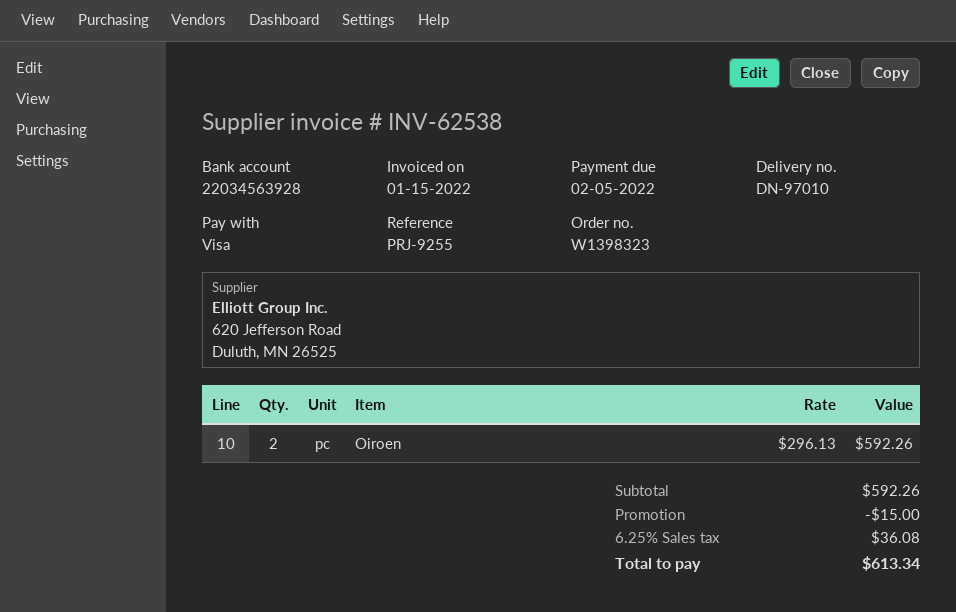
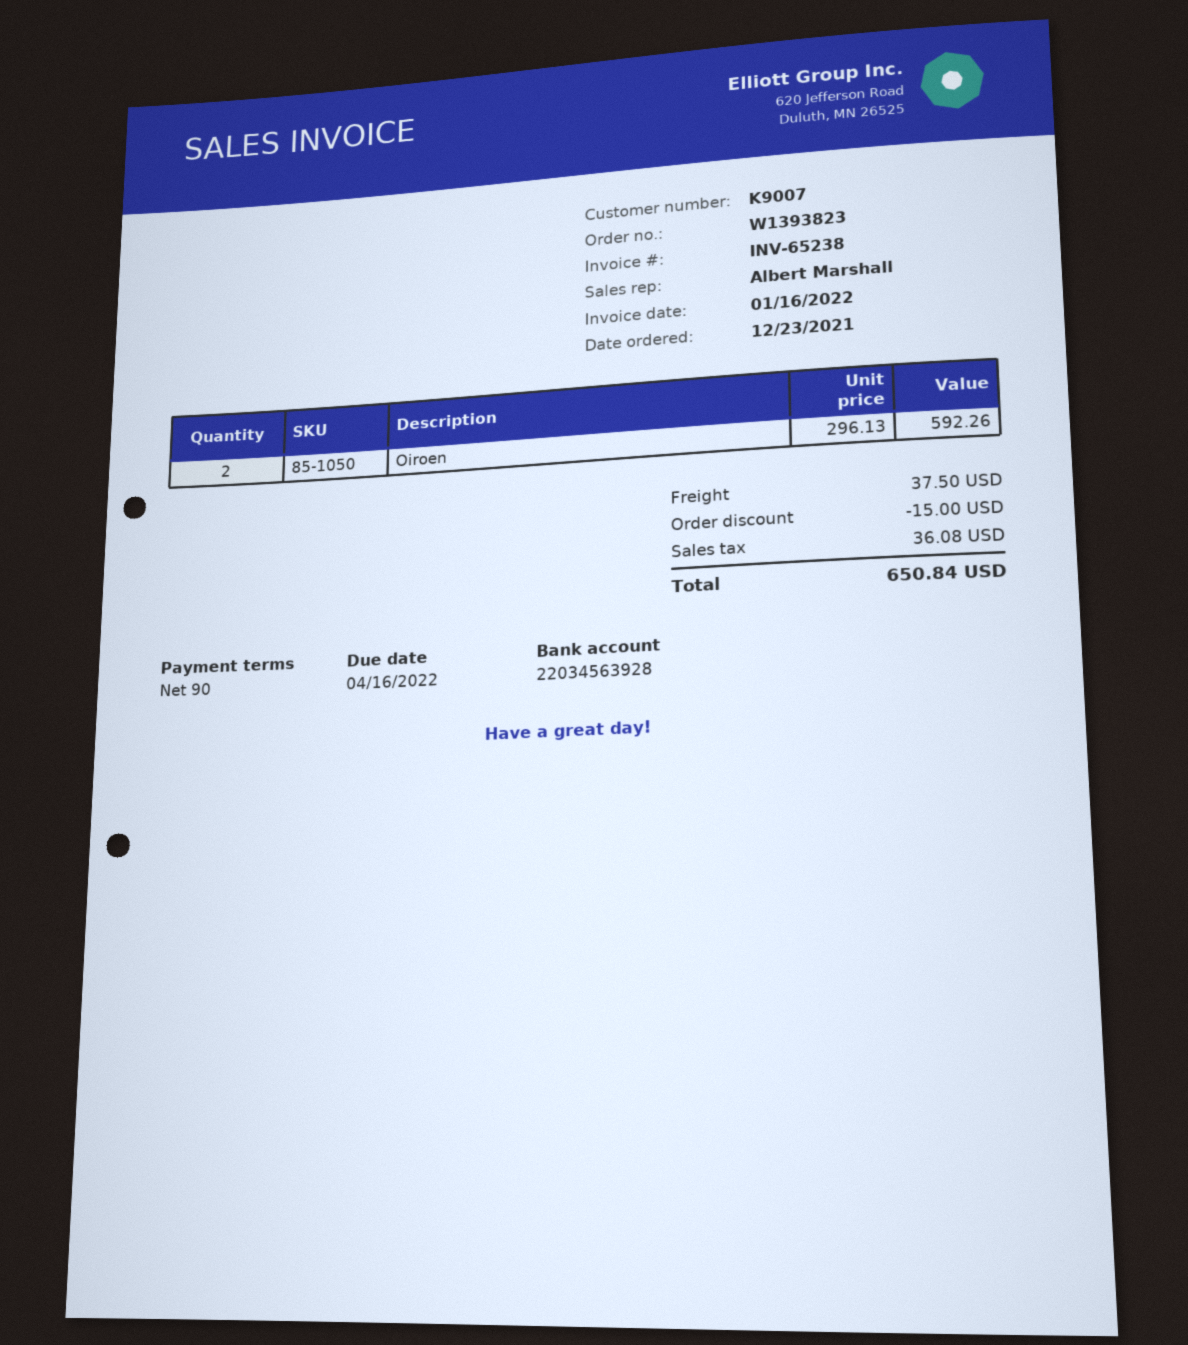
order number: W1398323 -> W1393823
invoice number: INV-62538 -> INV-65238
invoice date: 2022-01-15 -> 2022-01-16
due date: 2022-02-05 -> 2022-04-16
shipping: none -> 37.50
total: 613.34 -> 650.84

